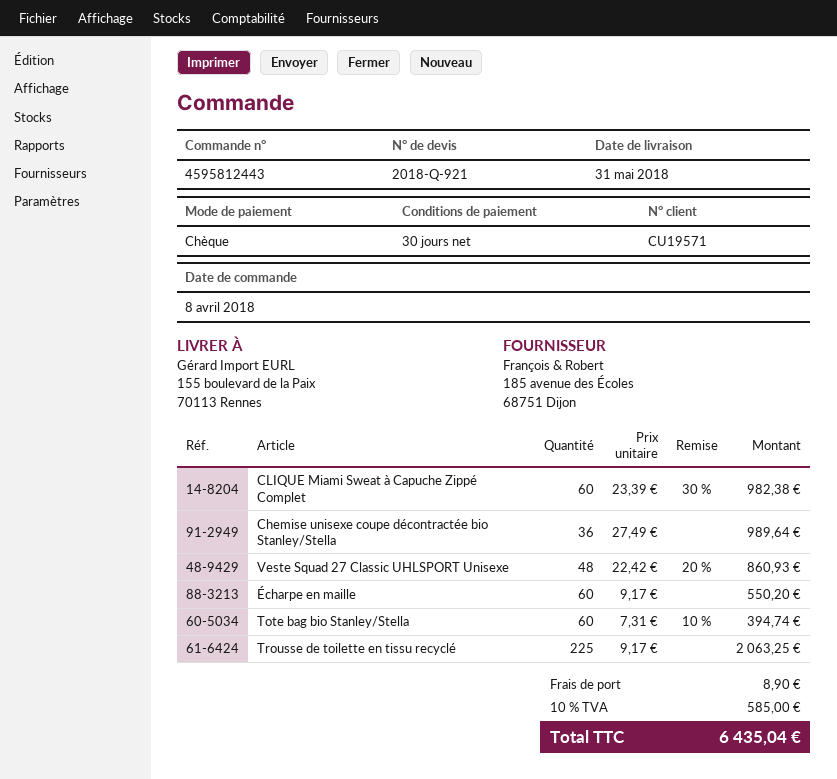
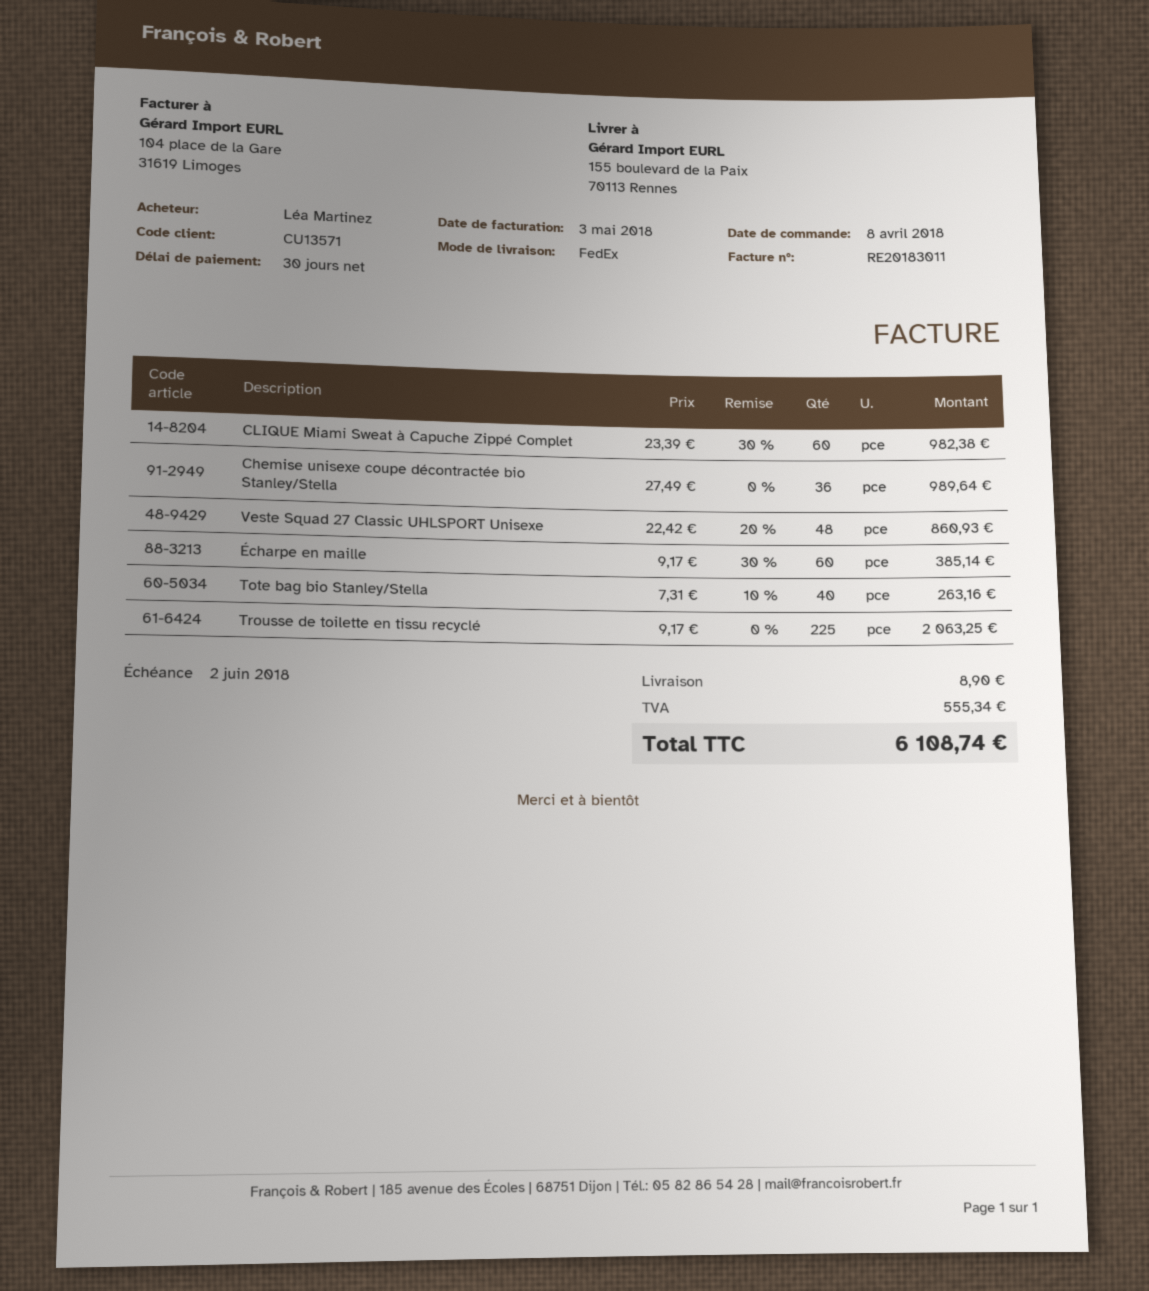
customer number: CU19571 -> CU13571
Écharpe en maille: 60 x 9.17 = 550.20 -> 60 x 9.17 - 30% = 385.14
Tote bag bio Stanley/Stella: 60 x 7.31 - 10% = 394.74 -> 40 x 7.31 - 10% = 263.16
tax: 585.00 -> 555.34
total: 6435.04 -> 6108.74

